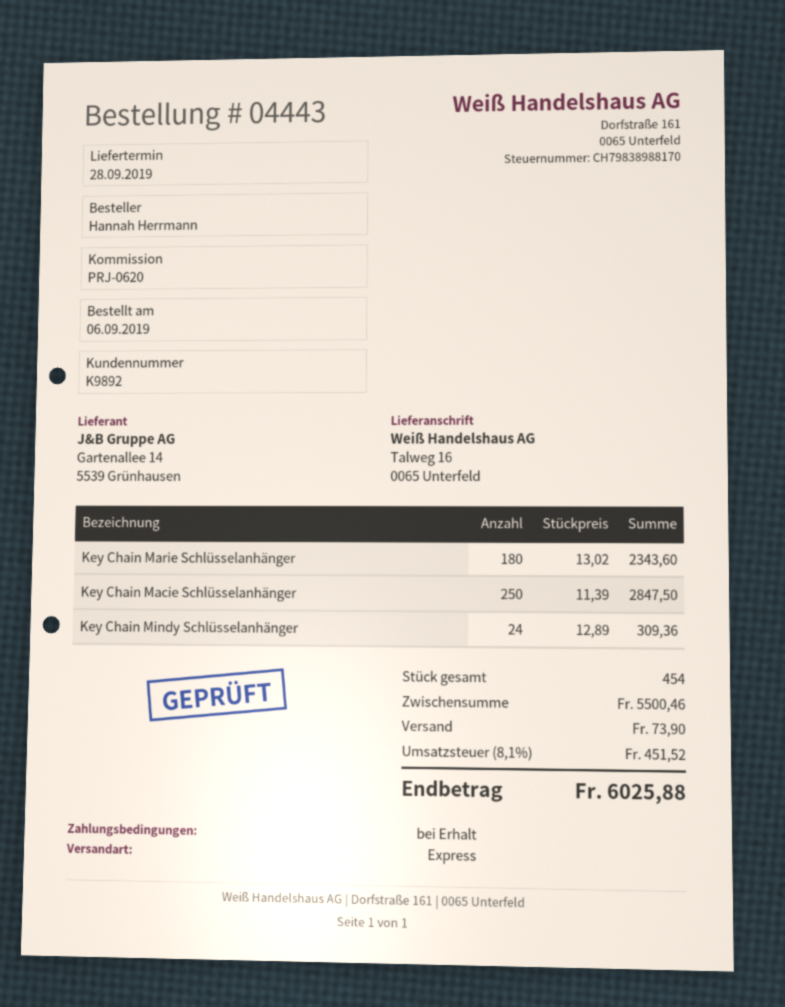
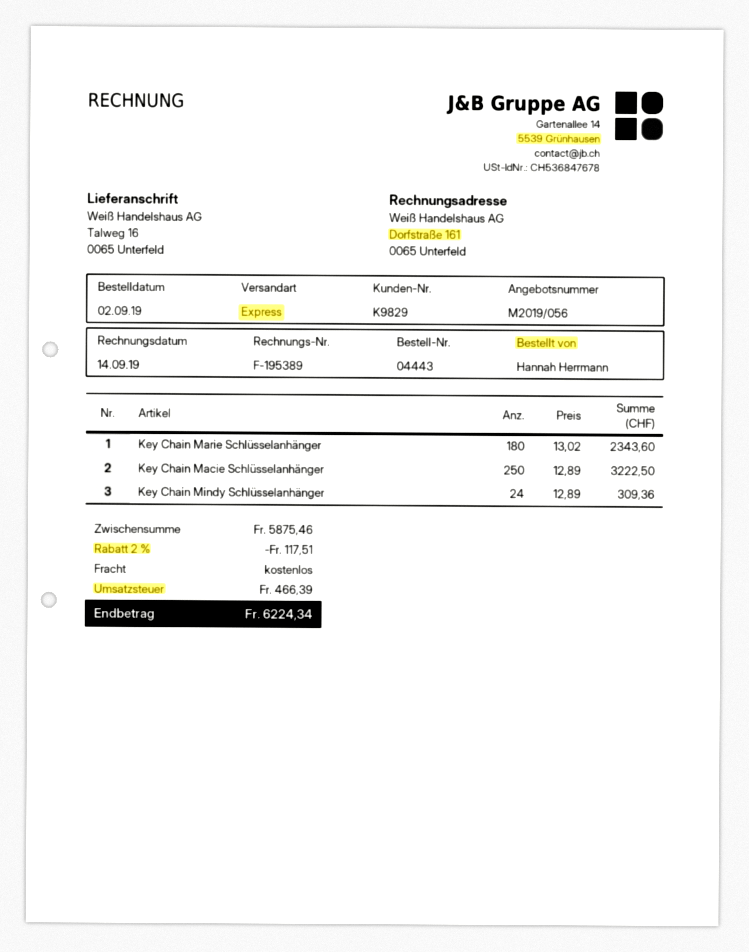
order date: 2019-09-06 -> 2019-09-02
customer number: K9892 -> K9829
Key Chain Macie Schlüsselanhänger: 250 x 11.39 = 2847.50 -> 250 x 12.89 = 3222.50
subtotal: 5500.46 -> 5875.46
discount: none -> 2% = 117.51
shipping: 73.90 -> 0.00
tax: 451.52 -> 466.39
total: 6025.88 -> 6224.34

